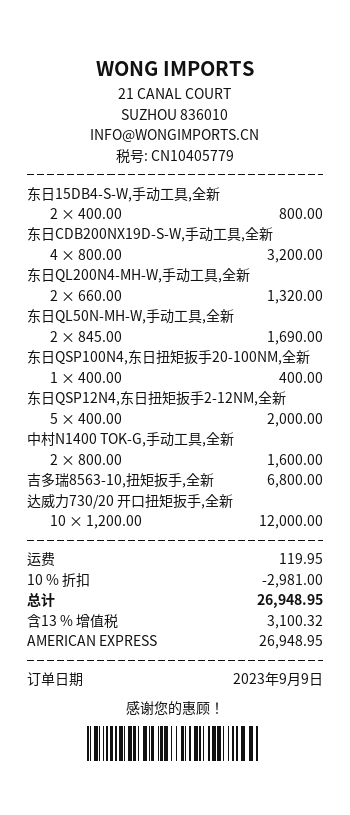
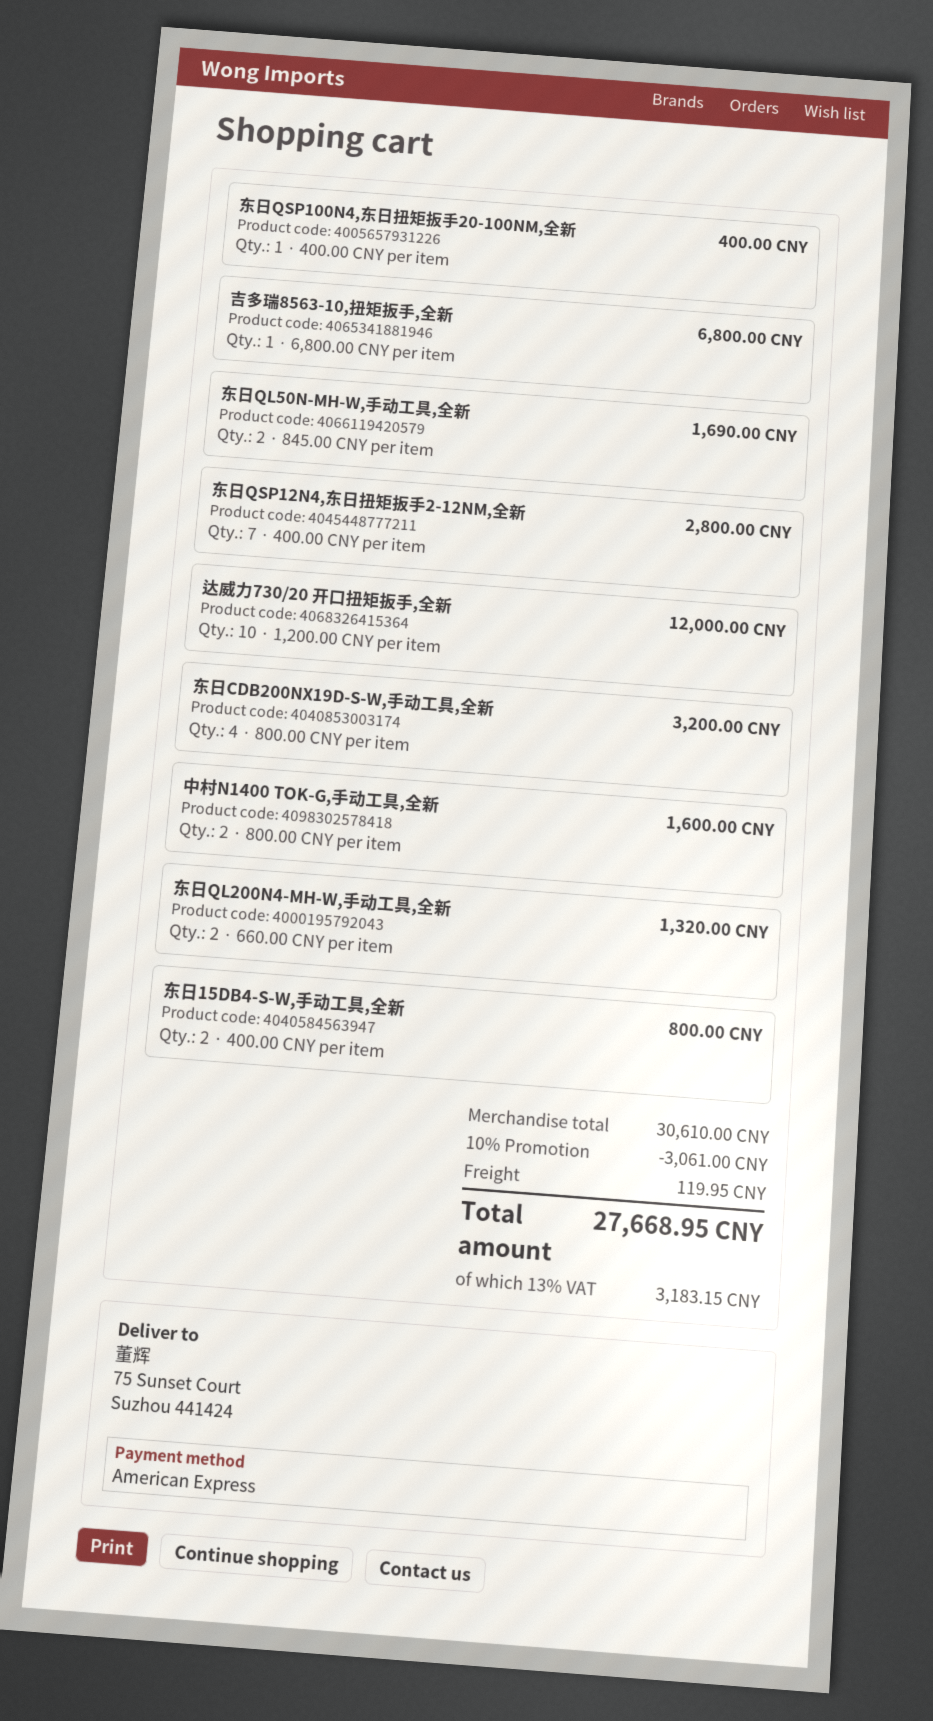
东日QSP12N4,东日扭矩扳手2-12NM,全新: 5 x 400.00 = 2000.00 -> 7 x 400.00 = 2800.00
discount: 10% = 2981.00 -> 10% = 3061.00
tax: 13% = 3100.32 -> 13% = 3183.15
total: 26948.95 -> 27668.95

